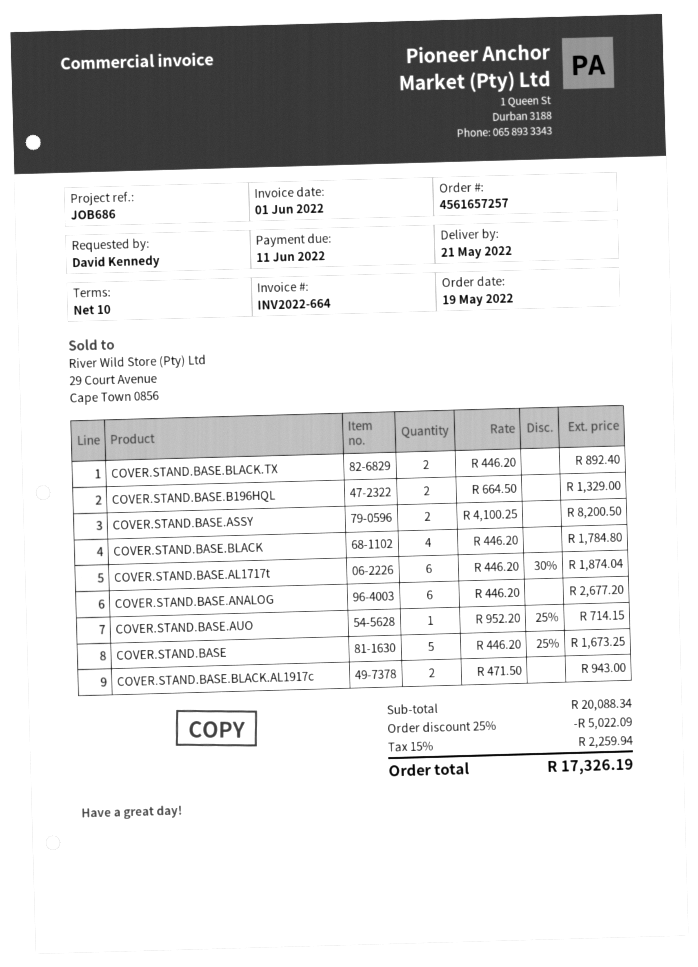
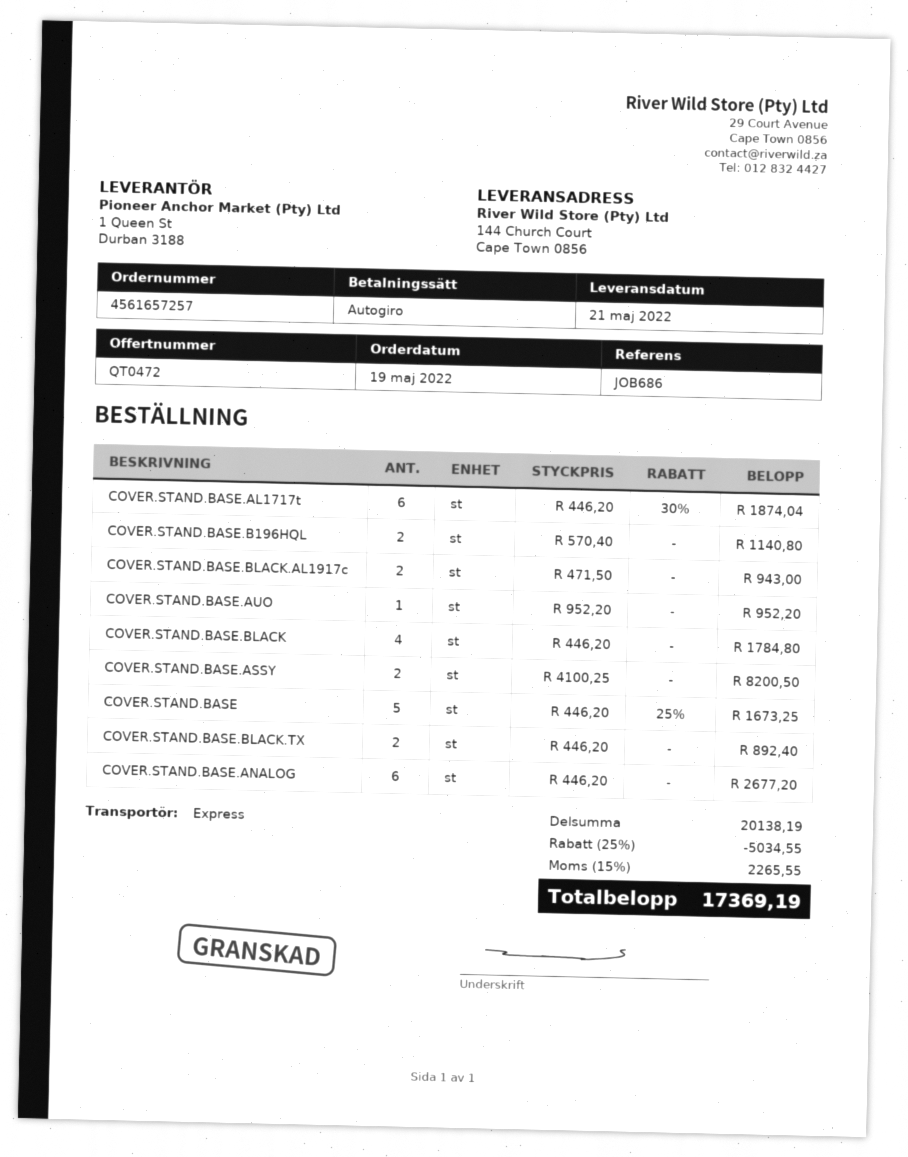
COVER.STAND.BASE.B196HQL: 2 x 664.50 = 1329.00 -> 2 x 570.40 = 1140.80
COVER.STAND.BASE.AUO: 1 x 952.20 - 25% = 714.15 -> 1 x 952.20 = 952.20
subtotal: 20088.34 -> 20138.19
discount: 25% = 5022.09 -> 25% = 5034.55
tax: 15% = 2259.94 -> 15% = 2265.55
total: 17326.19 -> 17369.19

